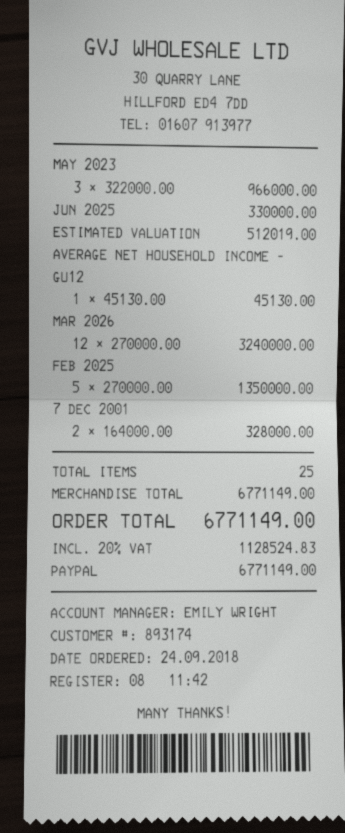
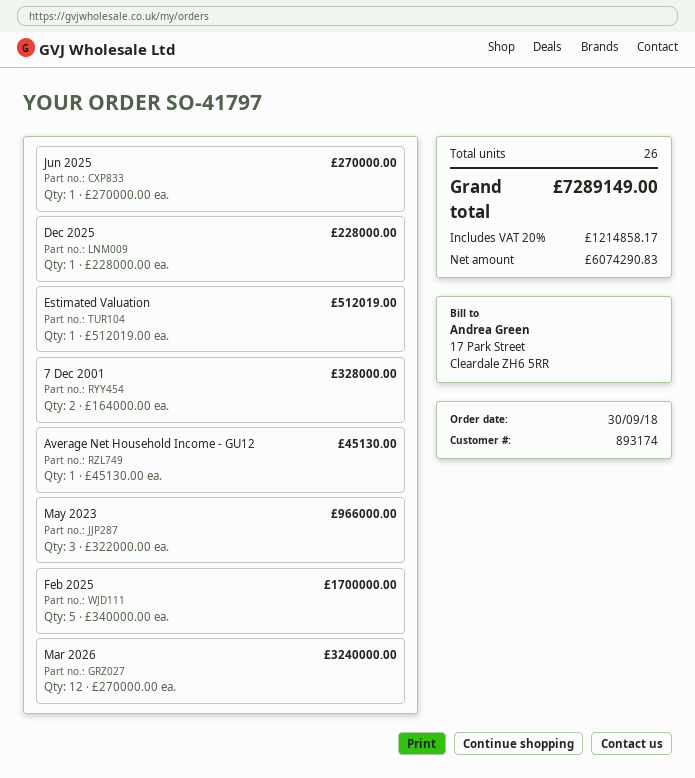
order date: 2018-09-24 -> 2018-09-30
JUN 2025: 1 x 330000.00 = 330000.00 -> 1 x 270000.00 = 270000.00
FEB 2025: 5 x 270000.00 = 1350000.00 -> 5 x 340000.00 = 1700000.00
Dec 2025: none -> 1 x 228000.00 = 228000.00
total quantity: 25 -> 26
tax: 20% = 1128524.83 -> 20% = 1214858.17
total: 6771149.00 -> 7289149.00

